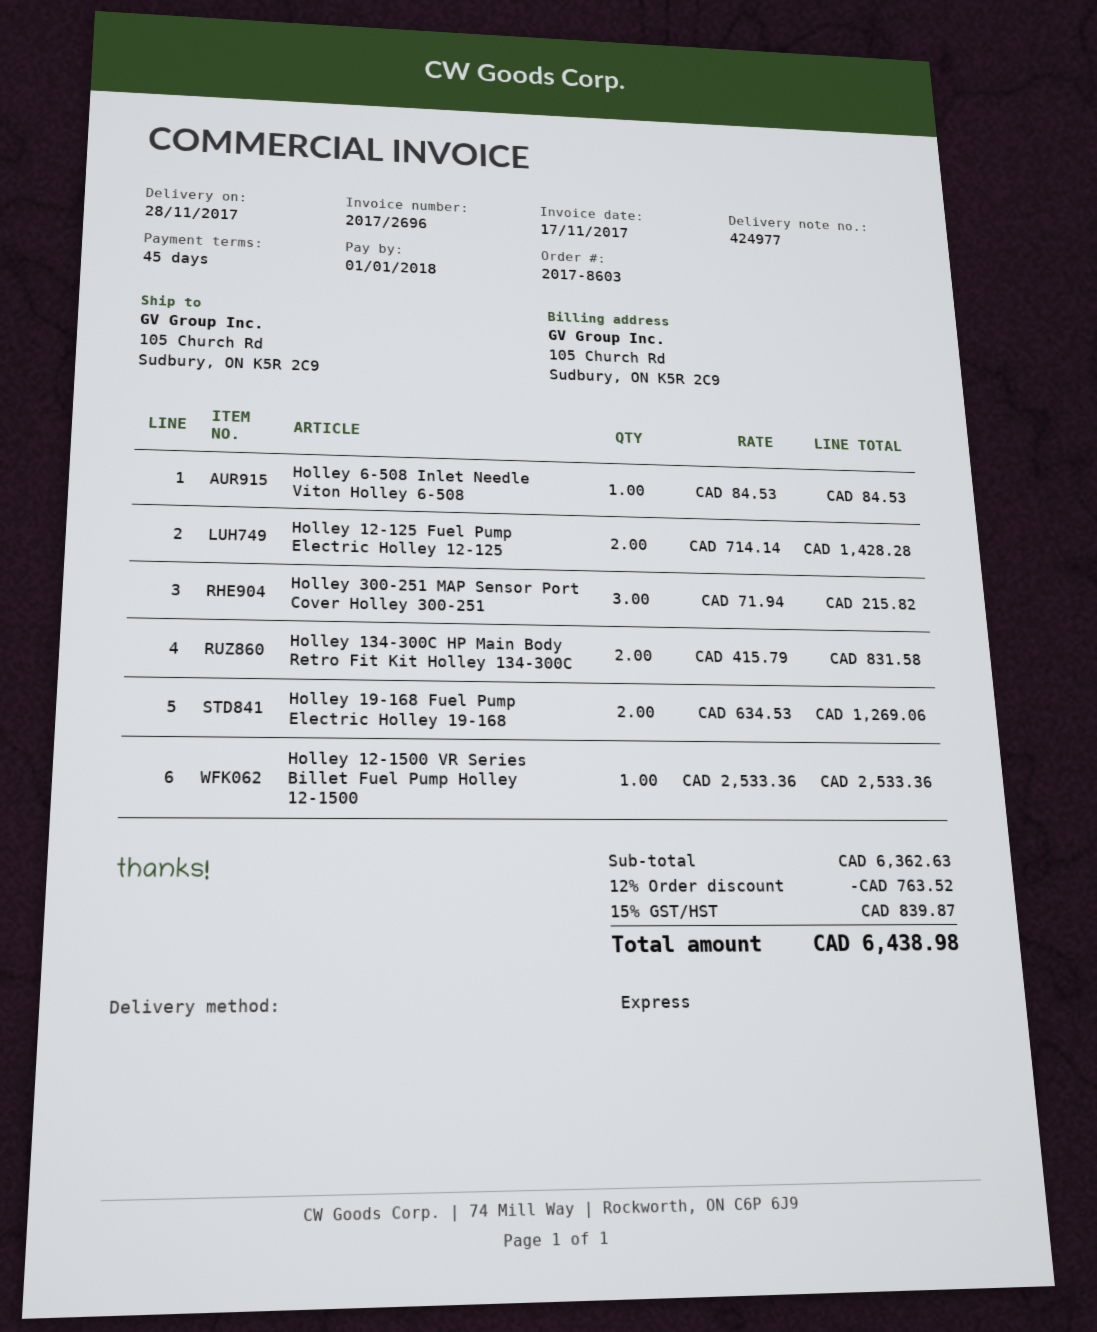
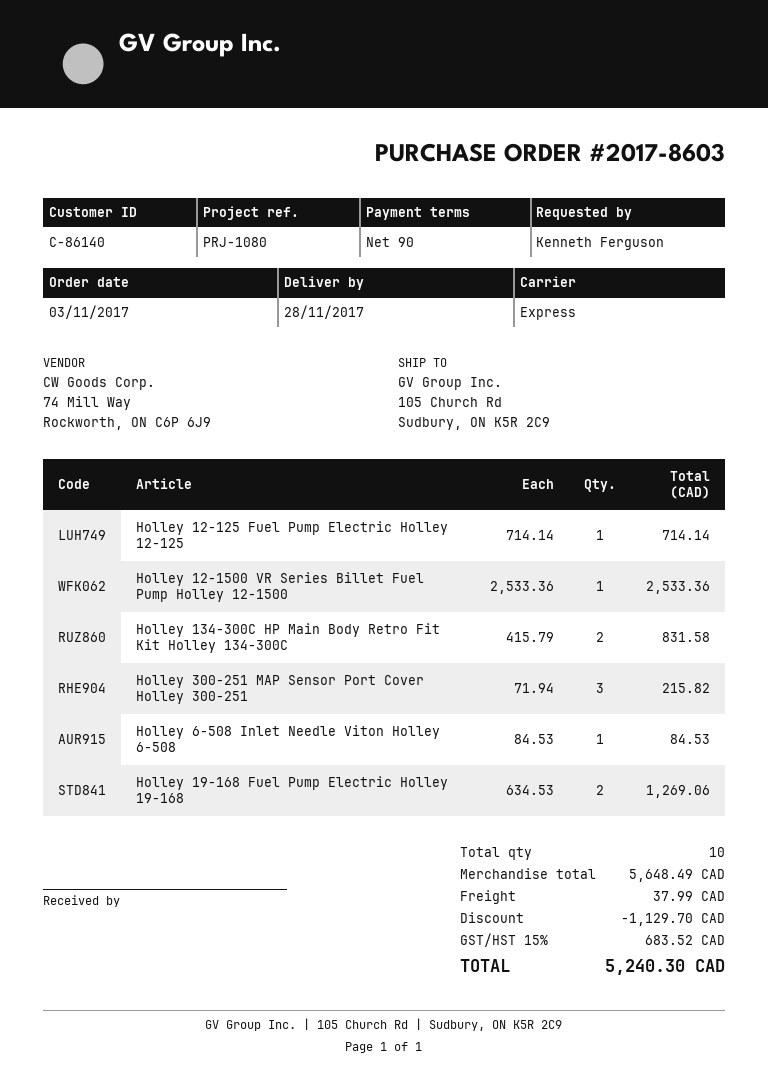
payment terms: 45 days -> 90 days
Holley 12-125 Fuel Pump Electric Holley 12-125: 2 x 714.14 = 1428.28 -> 1 x 714.14 = 714.14
subtotal: 6362.63 -> 5648.49
discount: 763.52 -> 1129.70
shipping: none -> 37.99
tax: 15% = 839.87 -> 15% = 683.52
total: 6438.98 -> 5240.30

